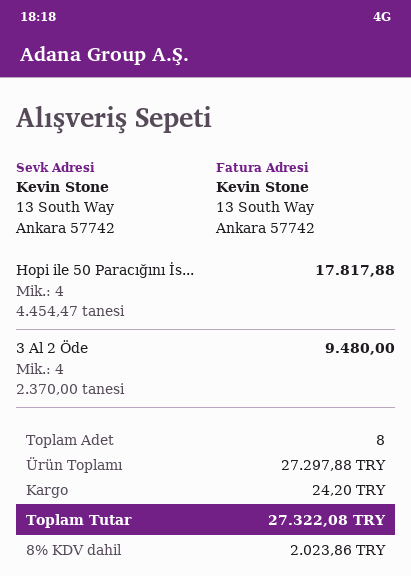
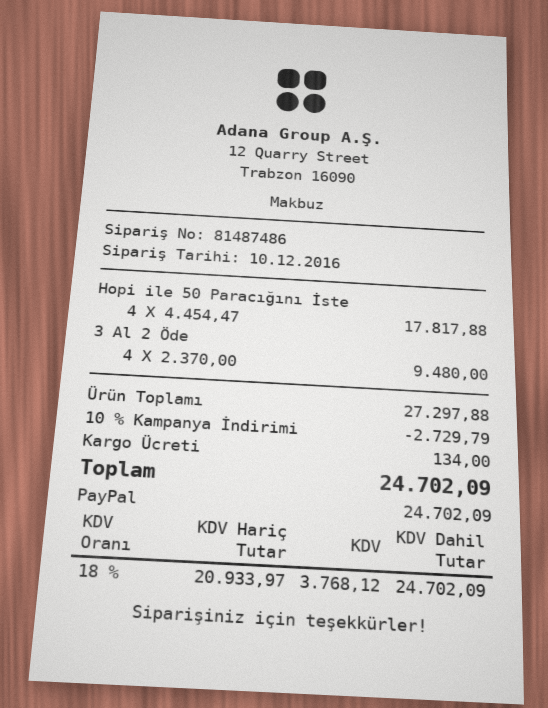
discount: none -> 10% = 2729.79
shipping: 24.20 -> 134.00
tax: 8% = 2023.86 -> 18% = 3768.12
total: 27322.08 -> 24702.09

